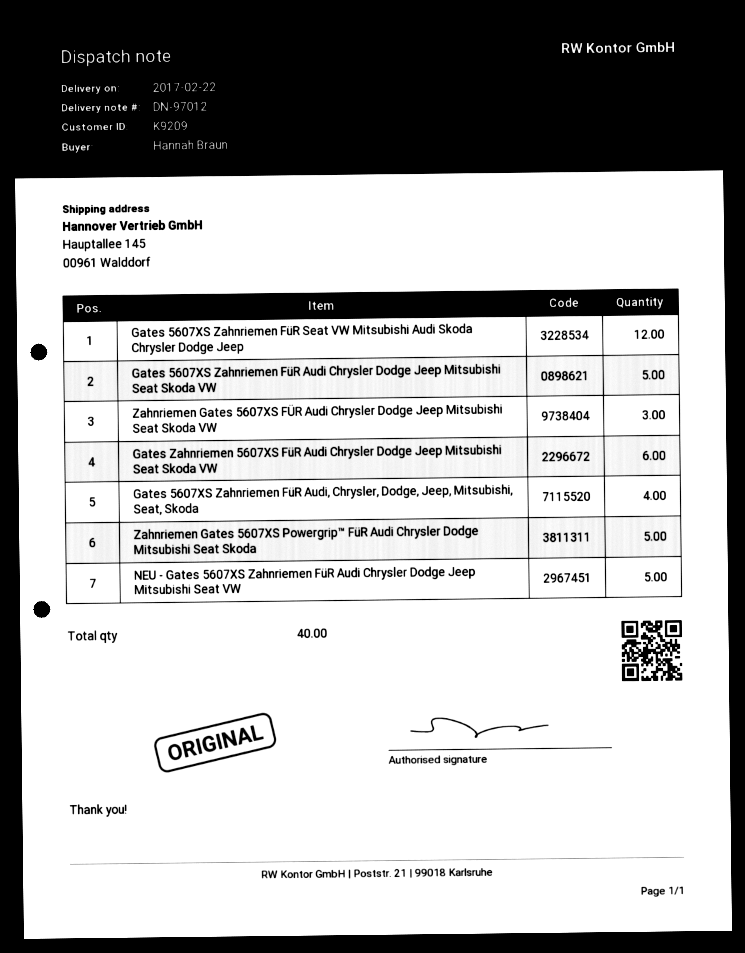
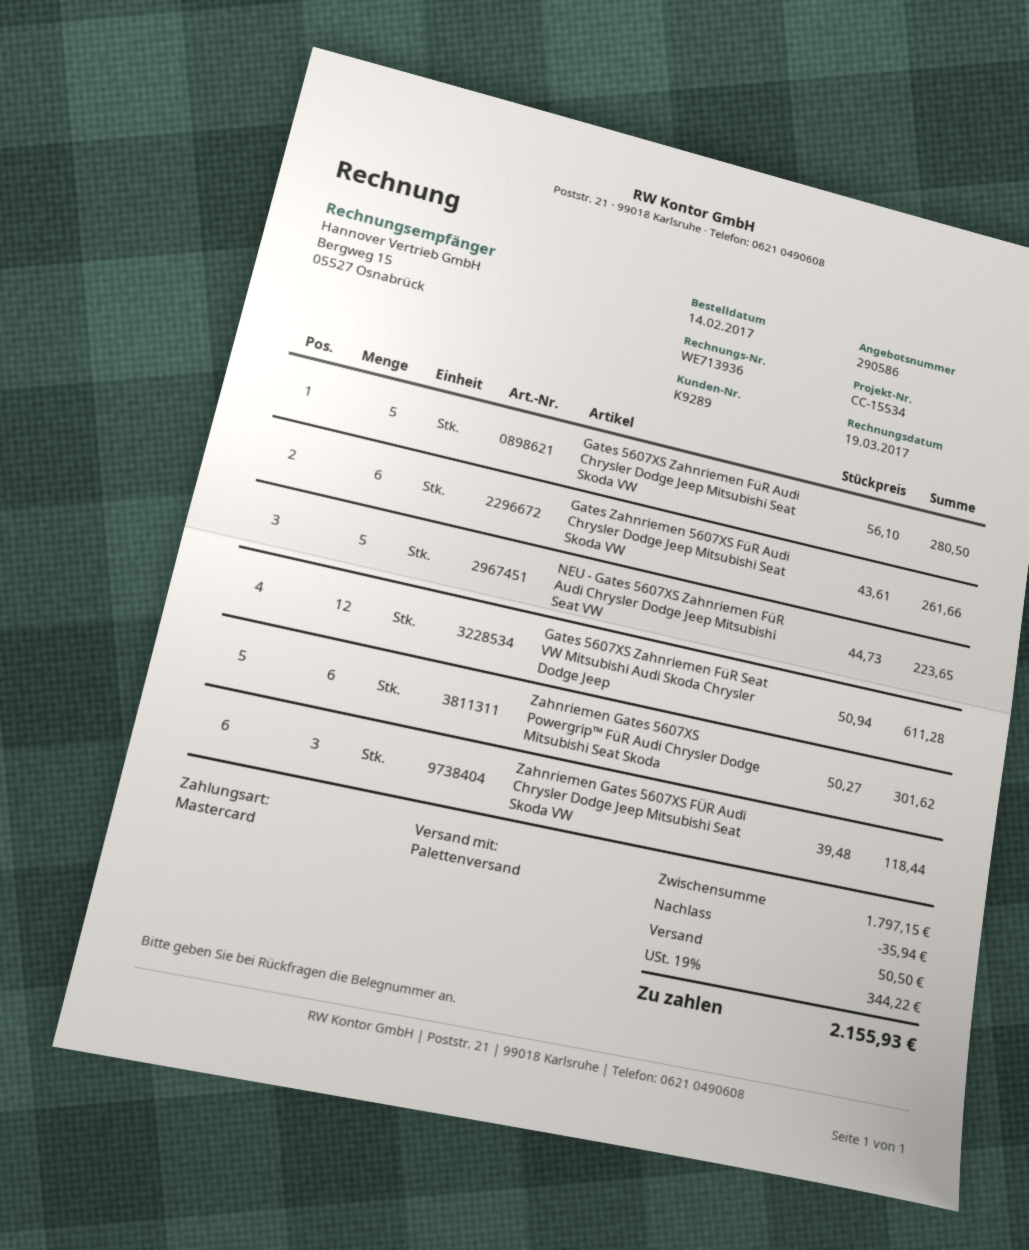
customer number: K9209 -> K9289
Gates 5607XS Zahnriemen FüR Audi, Chrysler, Dodge, Jeep, Mitsubishi, Seat, Skoda: 4 -> none
Zahnriemen Gates 5607XS Powergrip™ FüR Audi Chrysler Dodge Mitsubishi Seat Skoda: 5 -> 6

